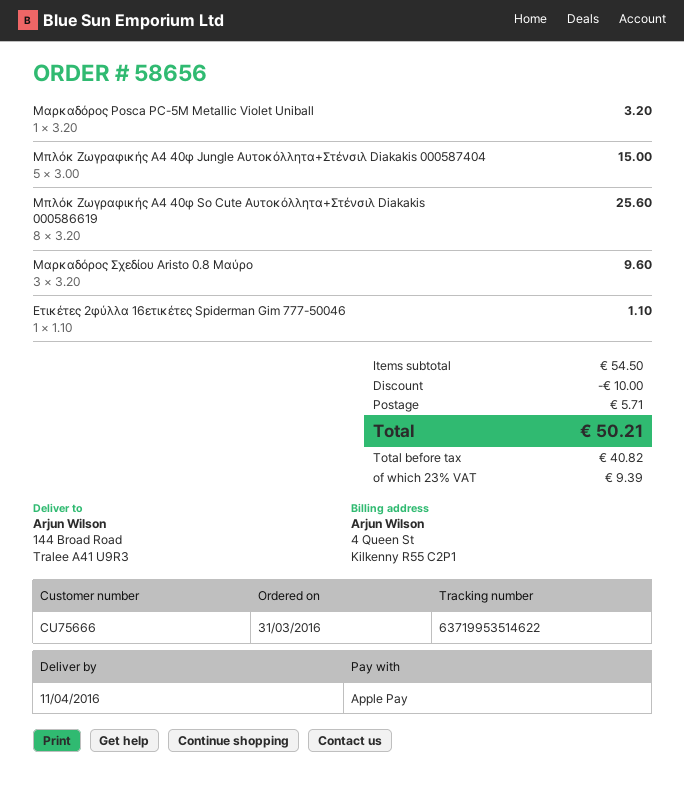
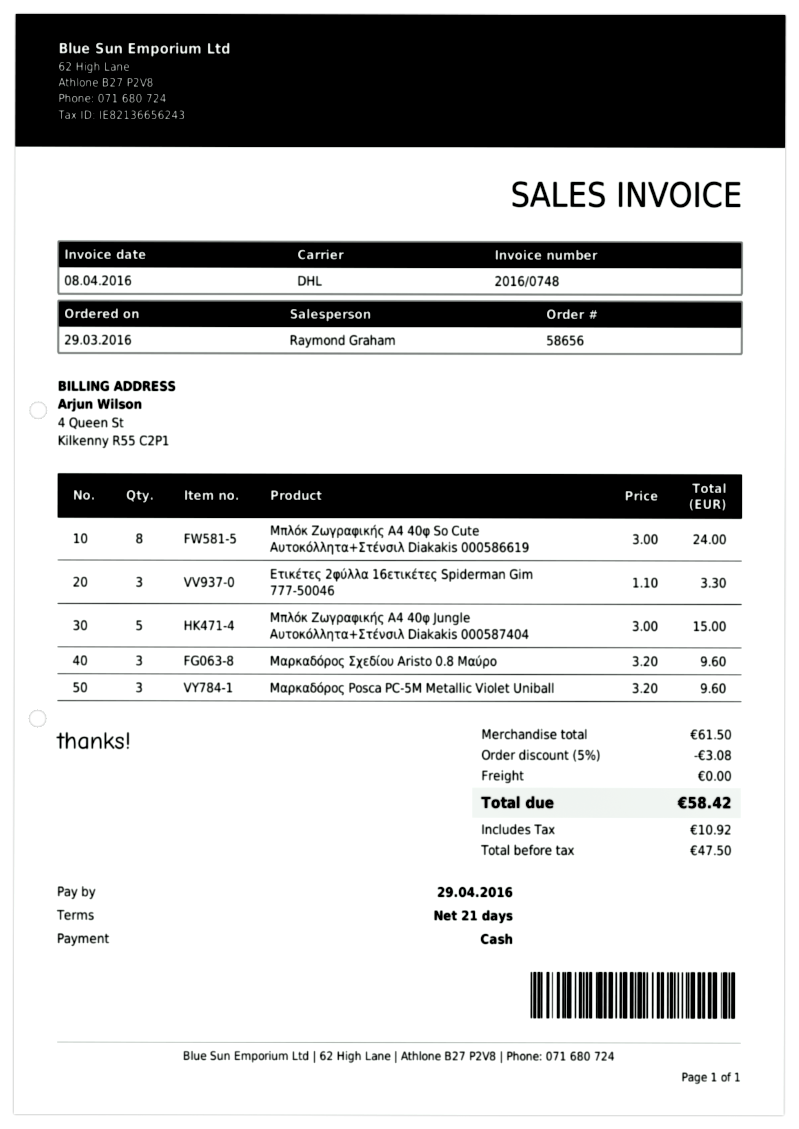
order date: 2016-03-31 -> 2016-03-29
payment method: Apple Pay -> cash
Μαρκαδόρος Posca PC-5M Metallic Violet Uniball: 1 x 3.20 = 3.20 -> 3 x 3.20 = 9.60
Μπλόκ Ζωγραφικής Α4 40φ So Cute Αυτοκόλλητα+Στένσιλ Diakakis 000586619: 8 x 3.20 = 25.60 -> 8 x 3.00 = 24.00
Ετικέτες 2φύλλα 16ετικέτες Spiderman Gim 777-50046: 1 x 1.10 = 1.10 -> 3 x 1.10 = 3.30
subtotal: 54.50 -> 61.50
discount: 10.00 -> 3.08
shipping: 5.71 -> 0.00
net: 40.82 -> 47.50
tax: 9.39 -> 10.92
total: 50.21 -> 58.42

